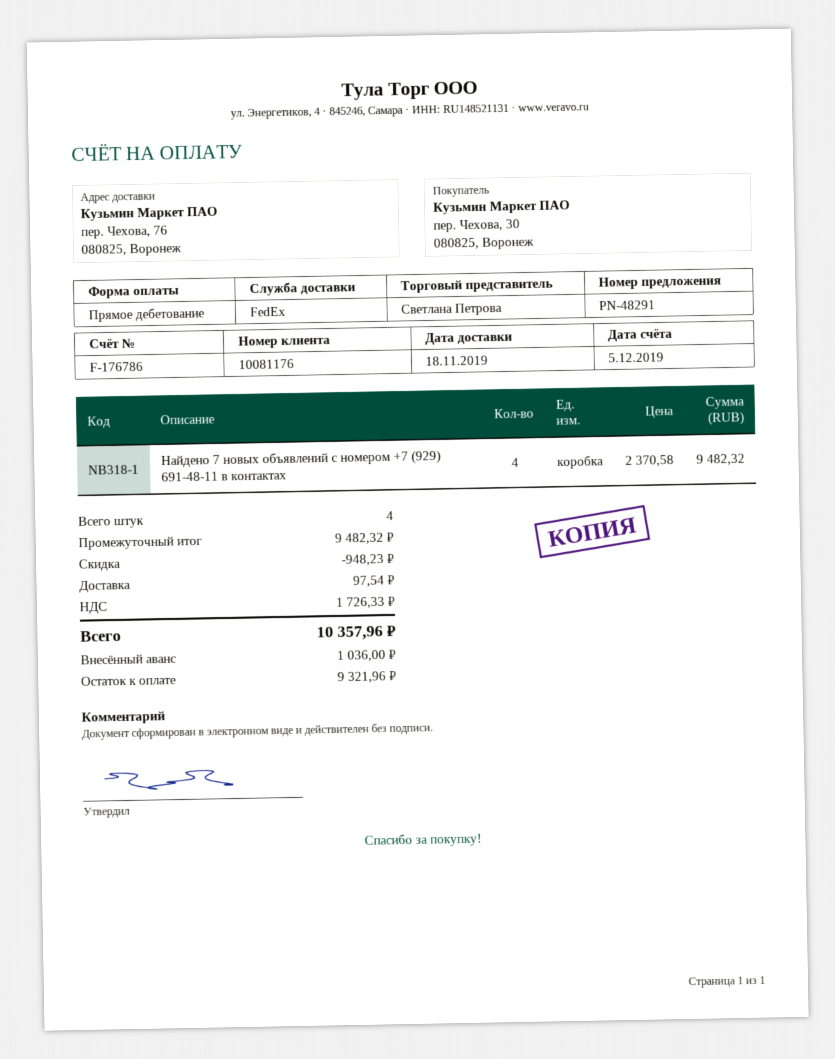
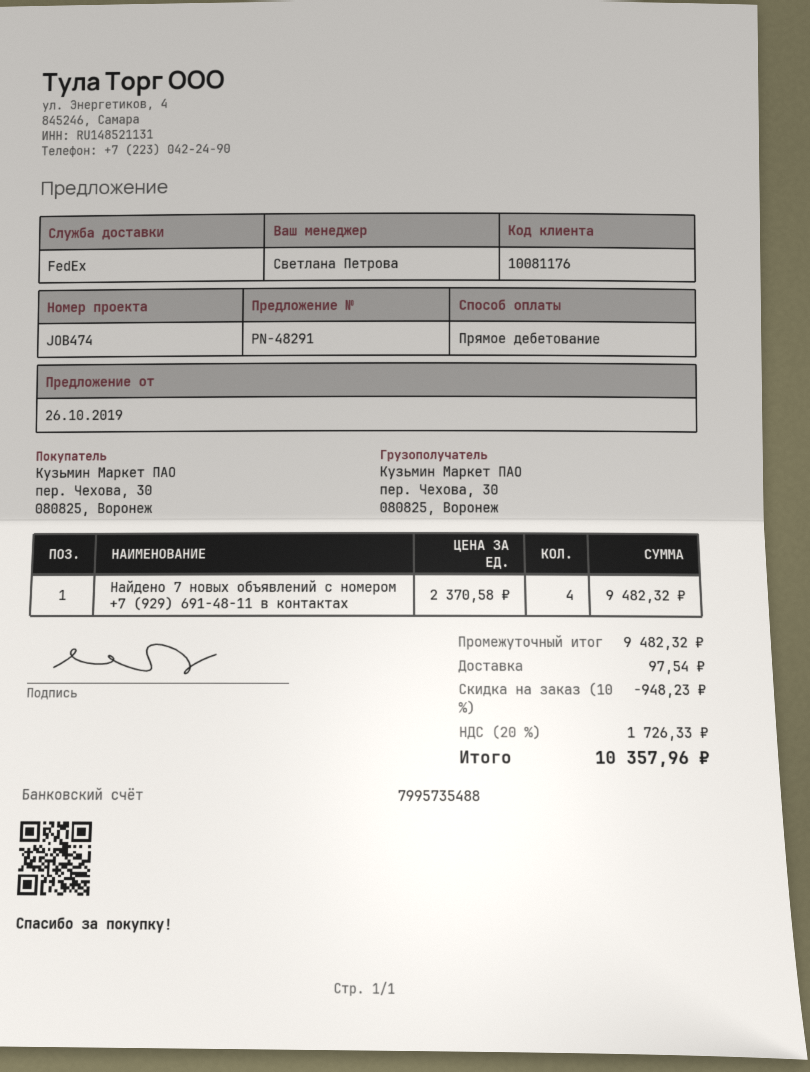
ship to: пер. Чехова, 76, 080825, Воронеж -> пер. Чехова, 30, 080825, Воронеж

